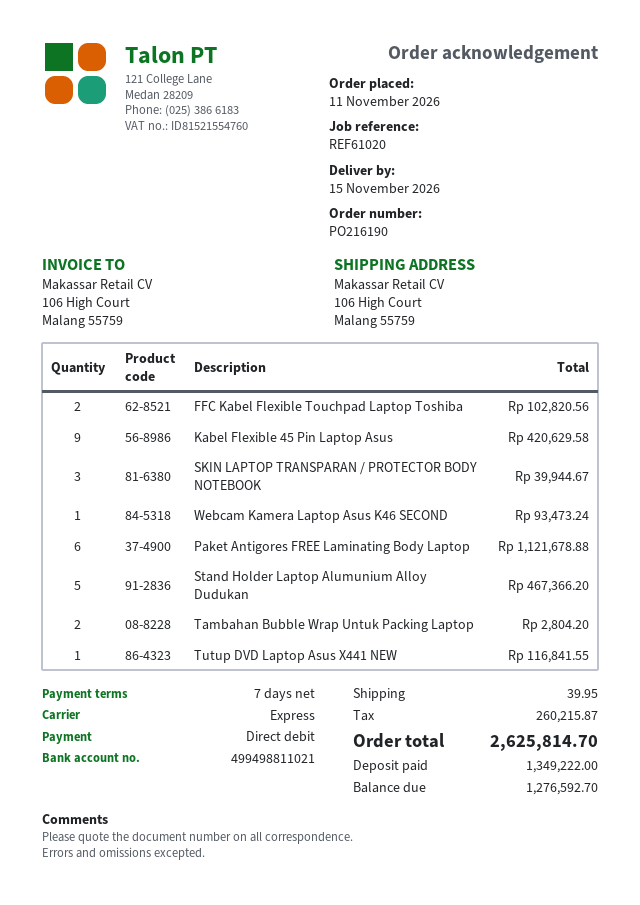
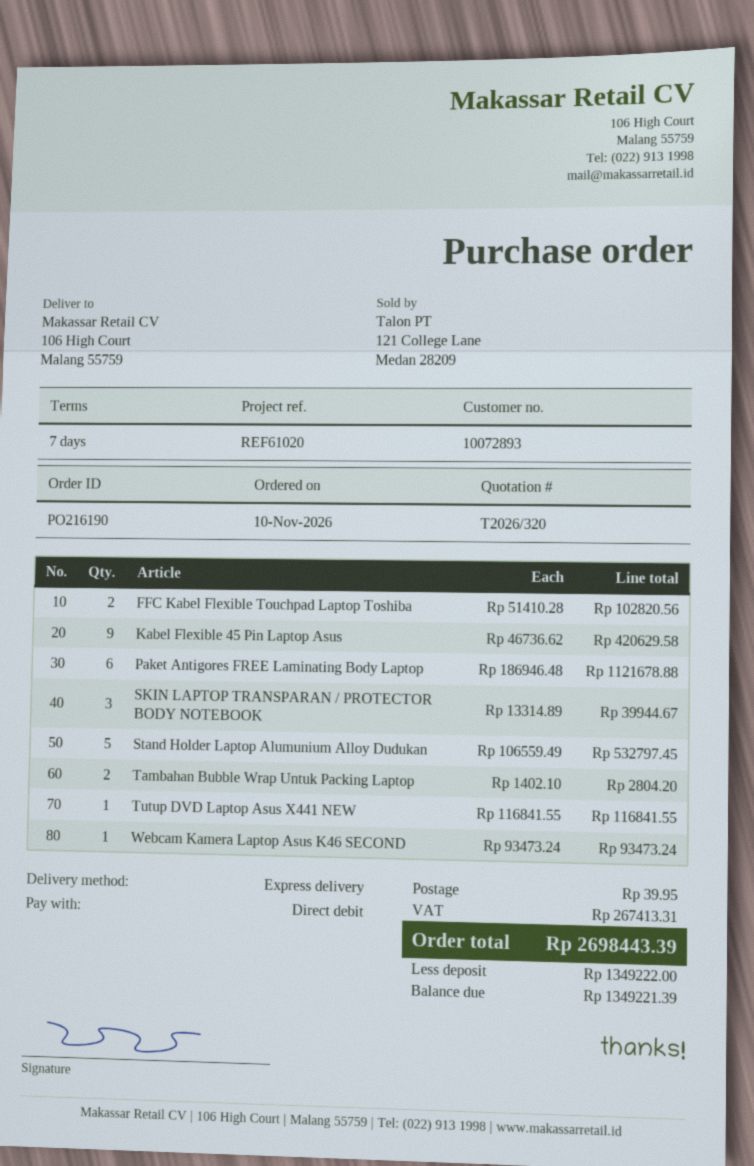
order date: 2026-11-11 -> 2026-11-10
Stand Holder Laptop Alumunium Alloy Dudukan: 5 for 467366.20 -> 5 for 532797.45
tax: 260215.87 -> 267413.31
total: 2625814.70 -> 2698443.39
balance: 1276592.70 -> 1349221.39

